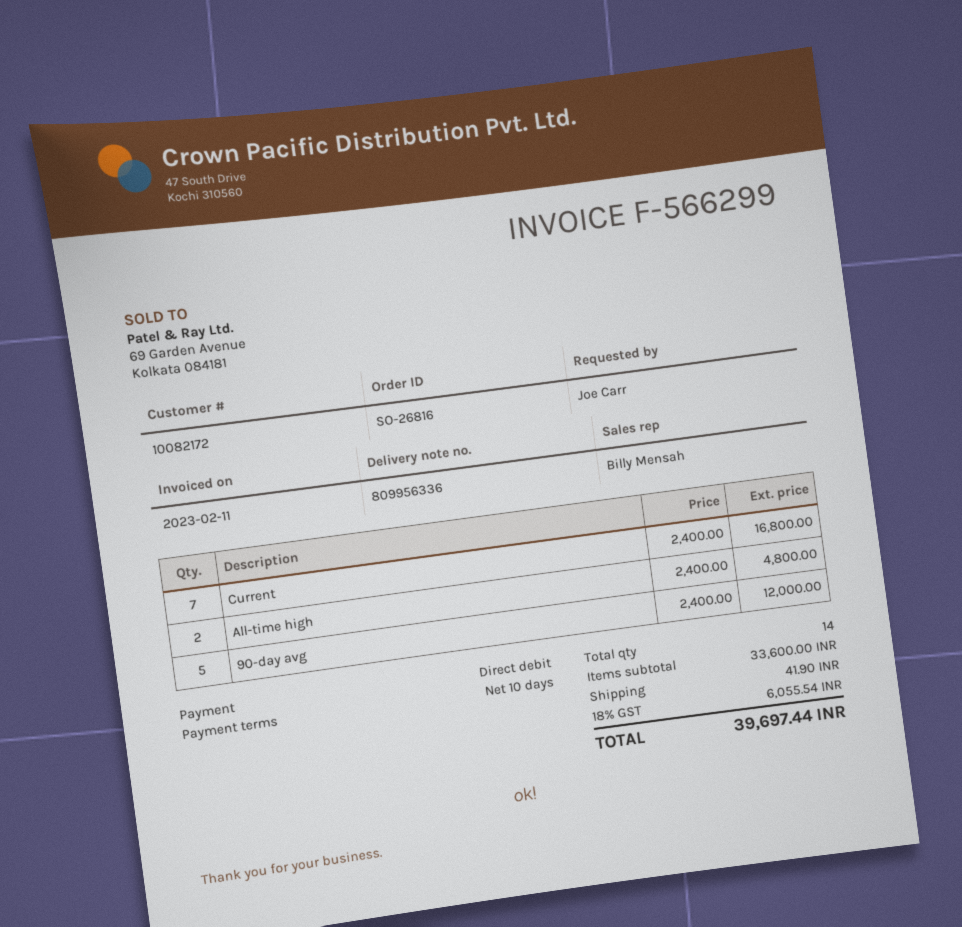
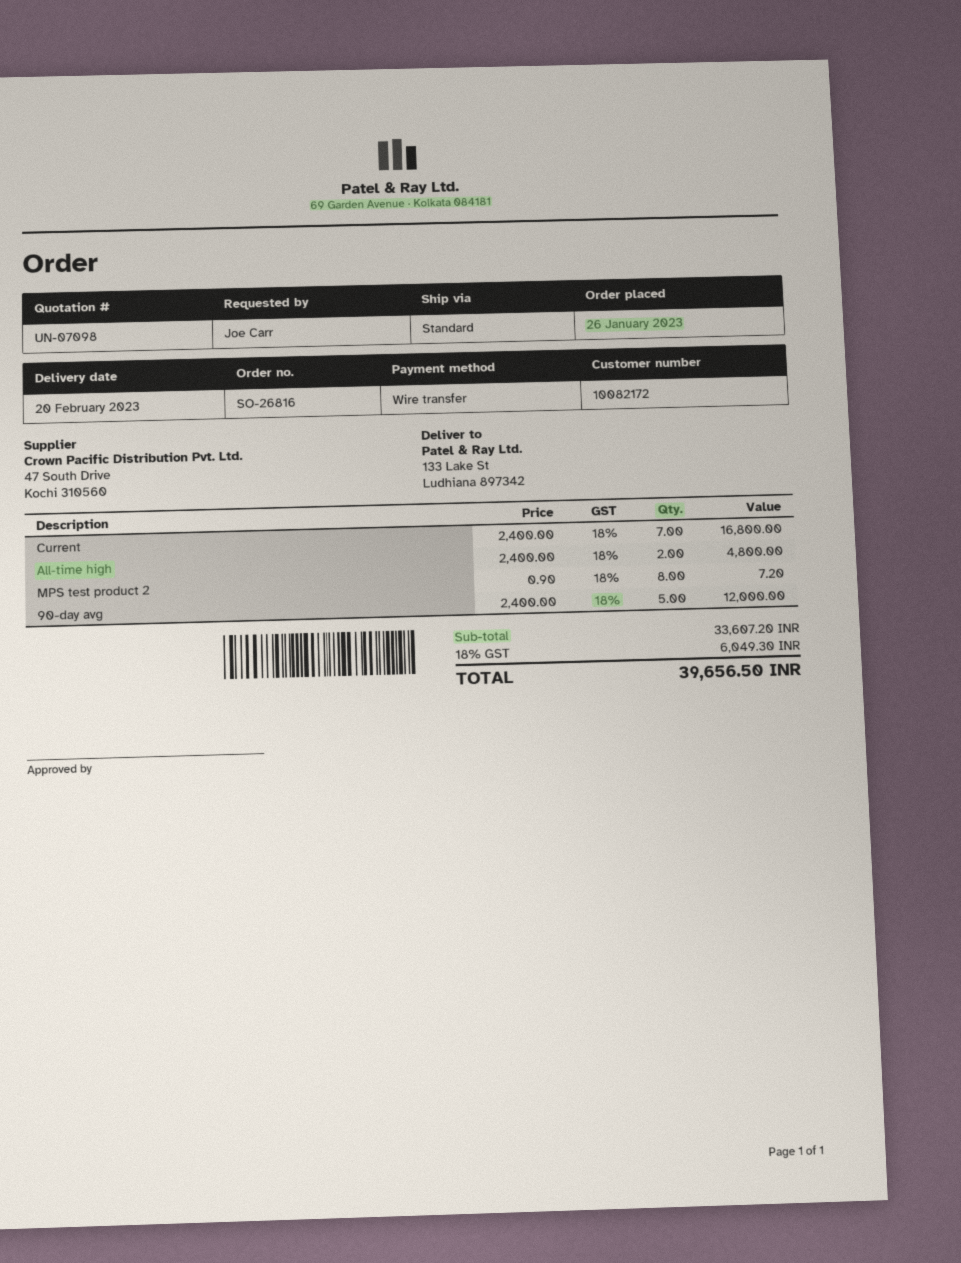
payment method: direct debit -> bank transfer
MPS test product 2: none -> 8 x 0.90 = 7.20
subtotal: 33600.00 -> 33607.20
shipping: 41.90 -> none
tax: 18% = 6055.54 -> 18% = 6049.30
total: 39697.44 -> 39656.50

